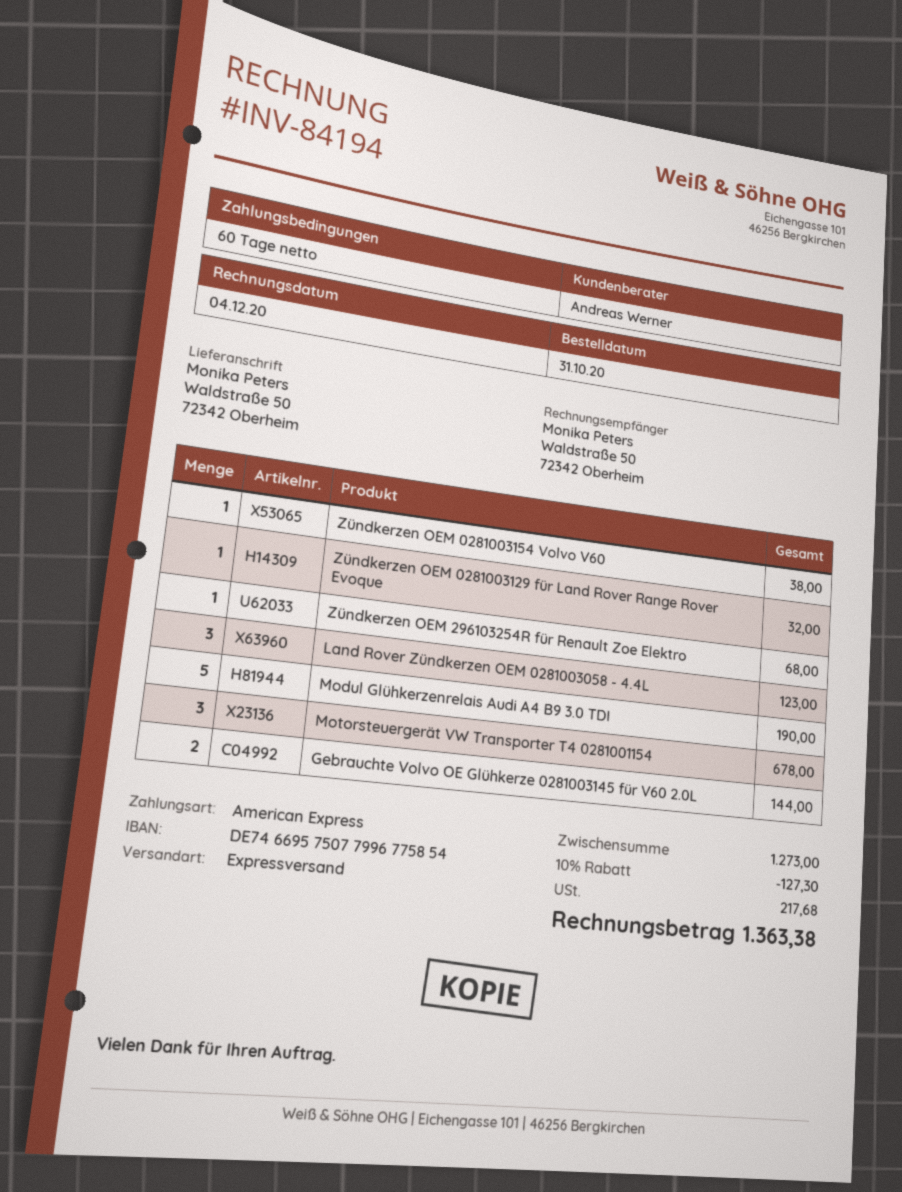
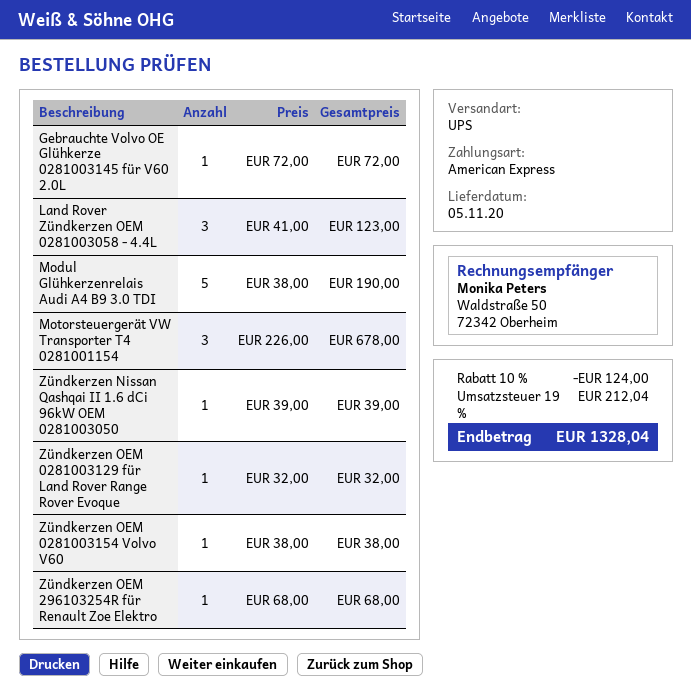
shipping method: express -> UPS
Gebrauchte Volvo OE Glühkerze 0281003145 für V60 2.0L: 2 for 144.00 -> 1 for 72.00
Zündkerzen Nissan Qashqai II 1.6 dCi 96kW OEM 0281003050: none -> 1 for 39.00
discount: 10% = 127.30 -> 10% = 124.00
tax: 217.68 -> 212.04
total: 1363.38 -> 1328.04

